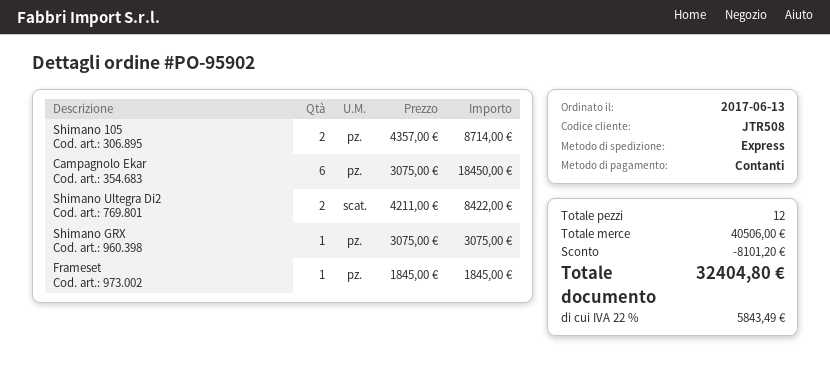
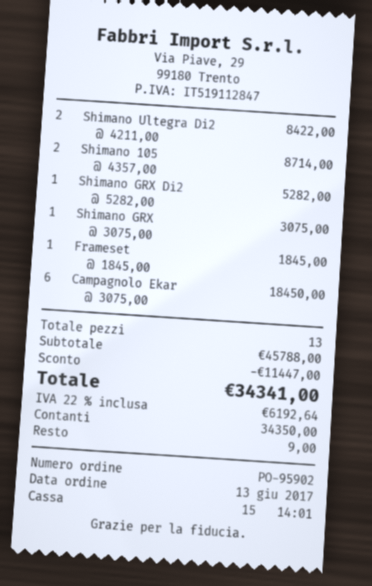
Shimano GRX Di2: none -> 1 x 5282.00 = 5282.00
total quantity: 12 -> 13
subtotal: 40506.00 -> 45788.00
discount: 8101.20 -> 11447.00
tax: 22% = 5843.49 -> 22% = 6192.64
total: 32404.80 -> 34341.00

